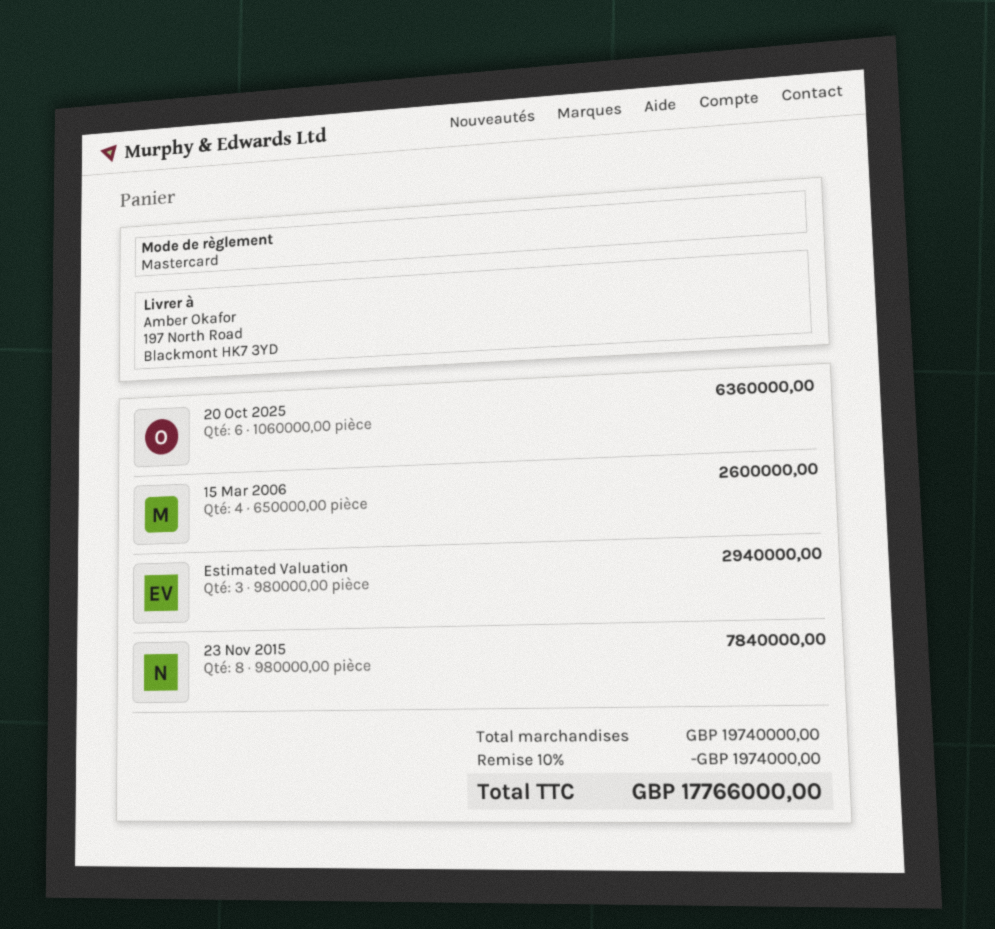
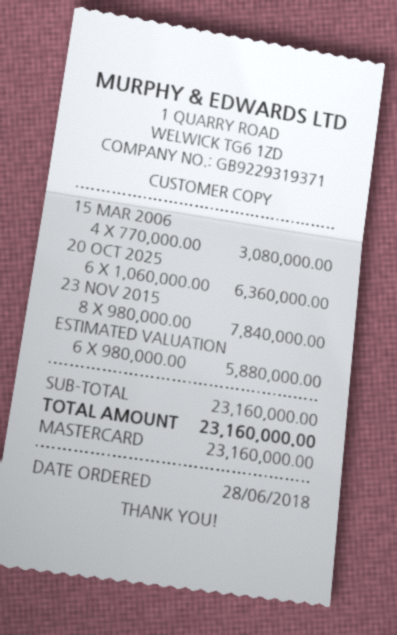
15 Mar 2006: 4 x 650000.00 = 2600000.00 -> 4 x 770000.00 = 3080000.00
Estimated Valuation: 3 x 980000.00 = 2940000.00 -> 6 x 980000.00 = 5880000.00
subtotal: 19740000.00 -> 23160000.00
discount: 10% = 1974000.00 -> none
total: 17766000.00 -> 23160000.00

